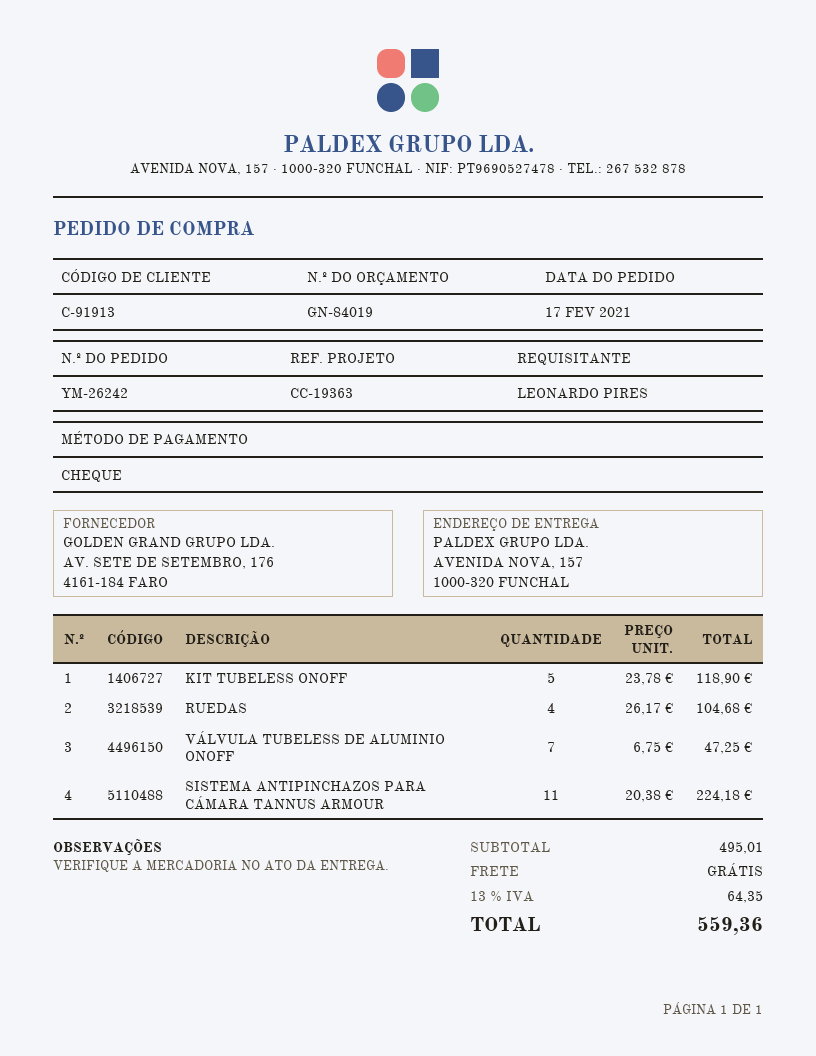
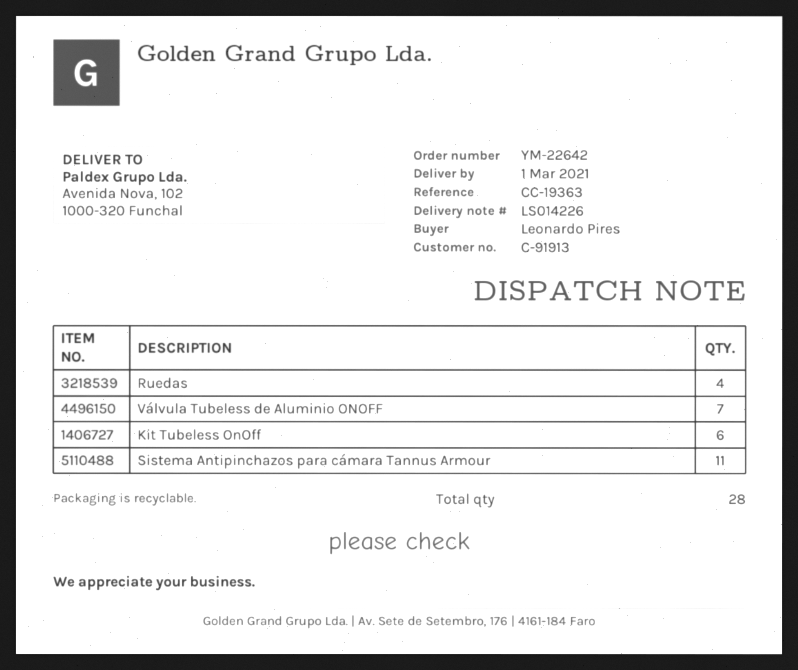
order number: YM-26242 -> YM-22642
ship to: AVENIDA NOVA, 157, 1000-320 FUNCHAL -> Avenida Nova, 102, 1000-320 Funchal
KIT TUBELESS ONOFF: 5 -> 6

